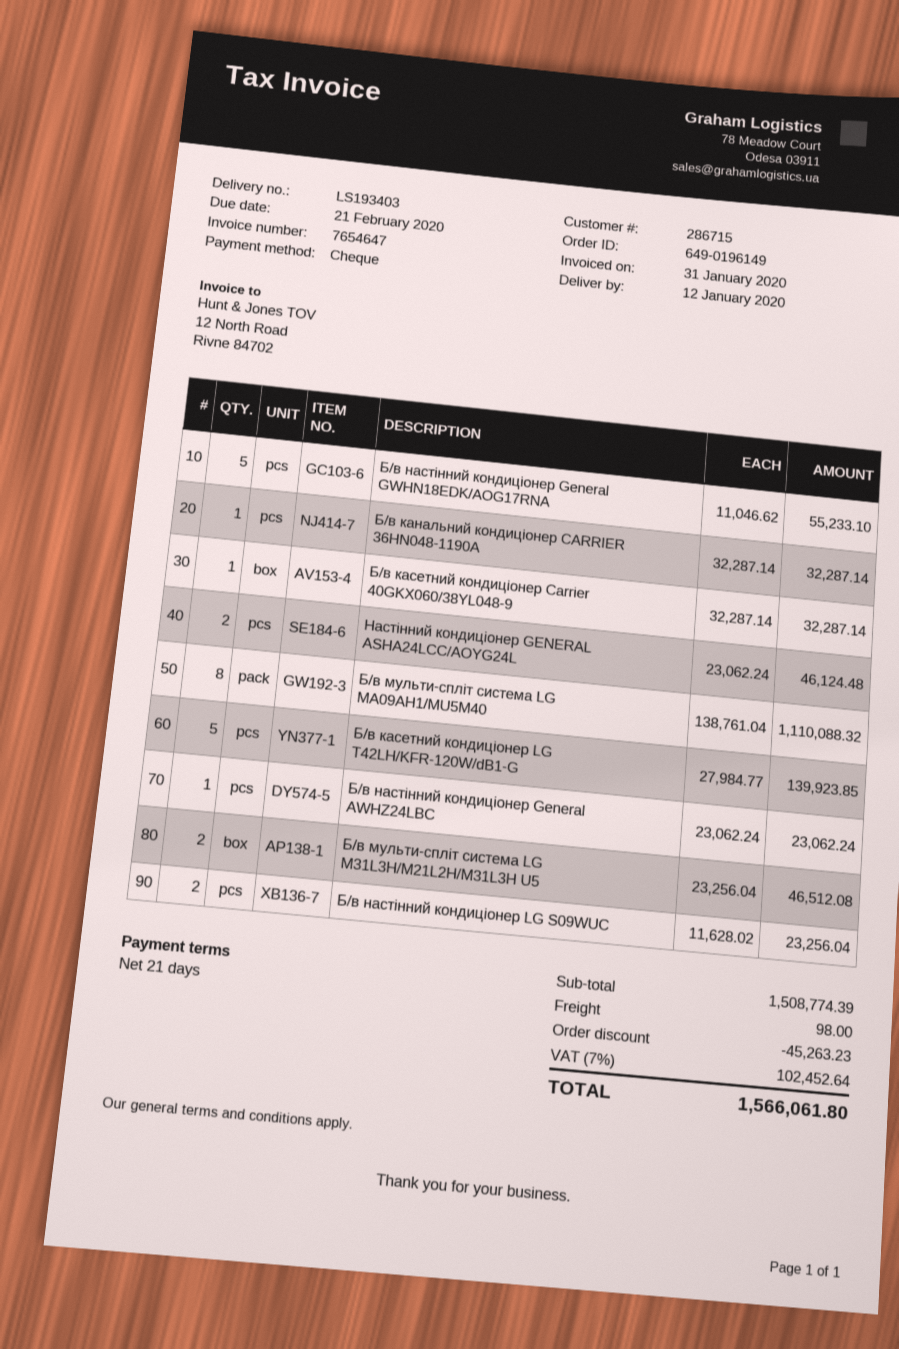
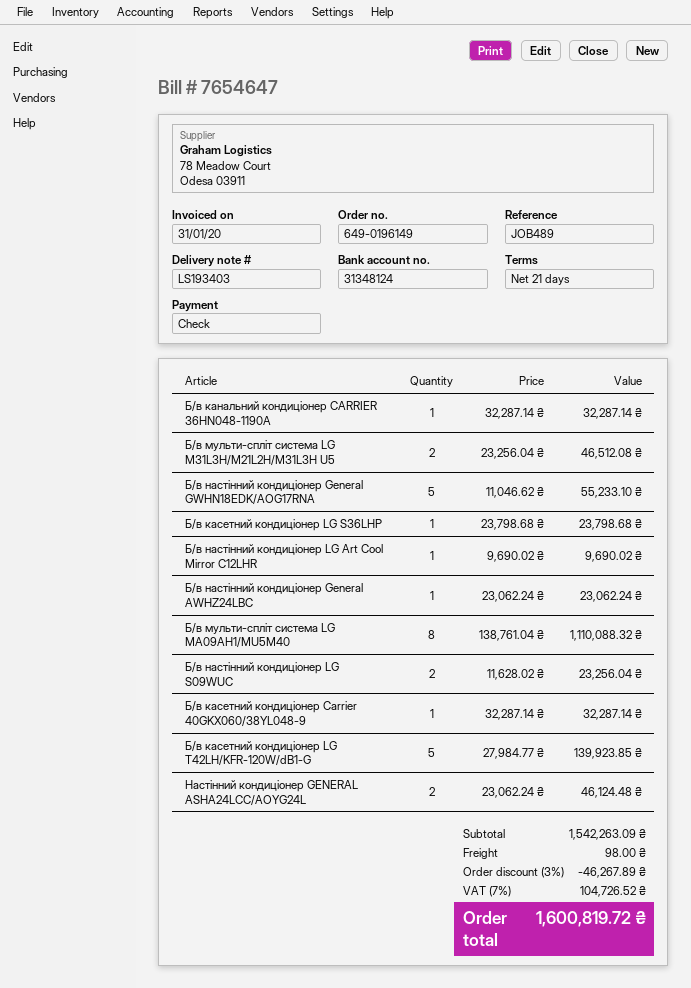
Б/в касетний кондиціонер LG S36LHP: none -> 1 x 23798.68 = 23798.68
Б/в настінний кондиціонер LG Art Cool Mirror C12LHR: none -> 1 x 9690.02 = 9690.02
subtotal: 1508774.39 -> 1542263.09
discount: 45263.23 -> 46267.89
tax: 7% = 102452.64 -> 7% = 104726.52
total: 1566061.80 -> 1600819.72

